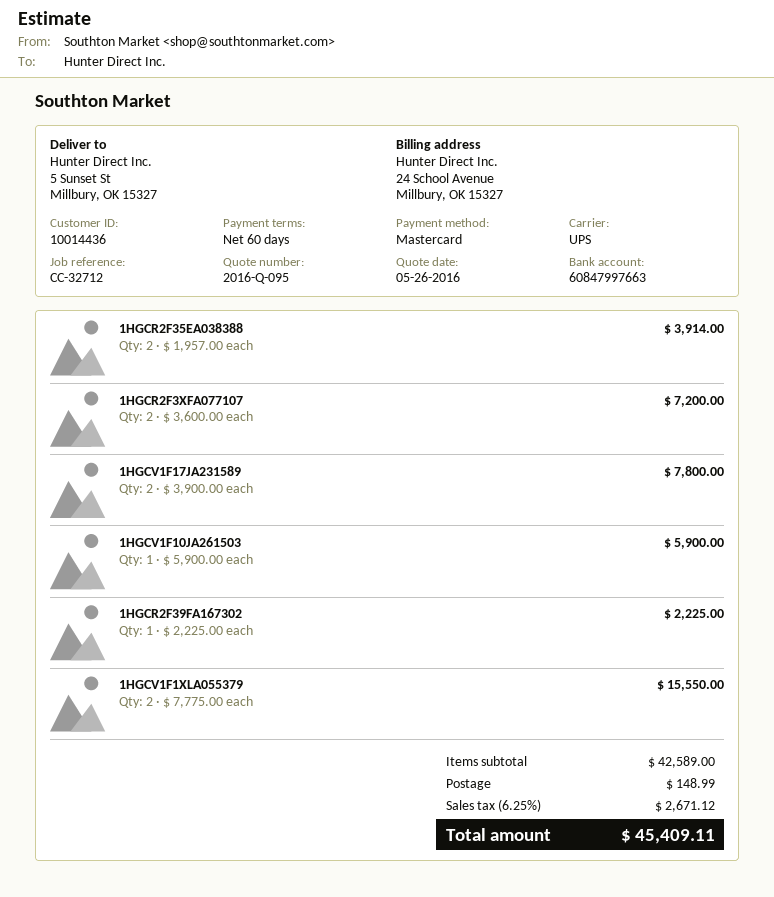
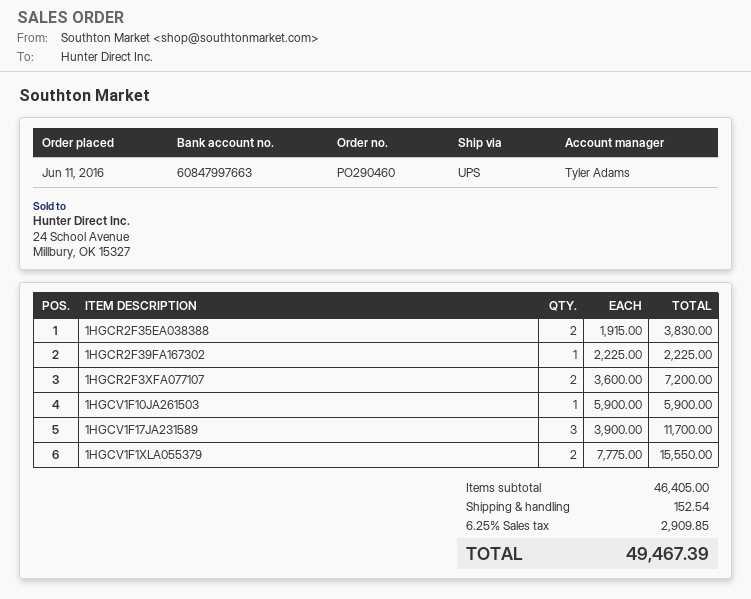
1HGCR2F35EA038388: 2 x 1957.00 = 3914.00 -> 2 x 1915.00 = 3830.00
1HGCV1F17JA231589: 2 x 3900.00 = 7800.00 -> 3 x 3900.00 = 11700.00
subtotal: 42589.00 -> 46405.00
shipping: 148.99 -> 152.54
tax: 6.25% = 2671.12 -> 6.25% = 2909.85
total: 45409.11 -> 49467.39

